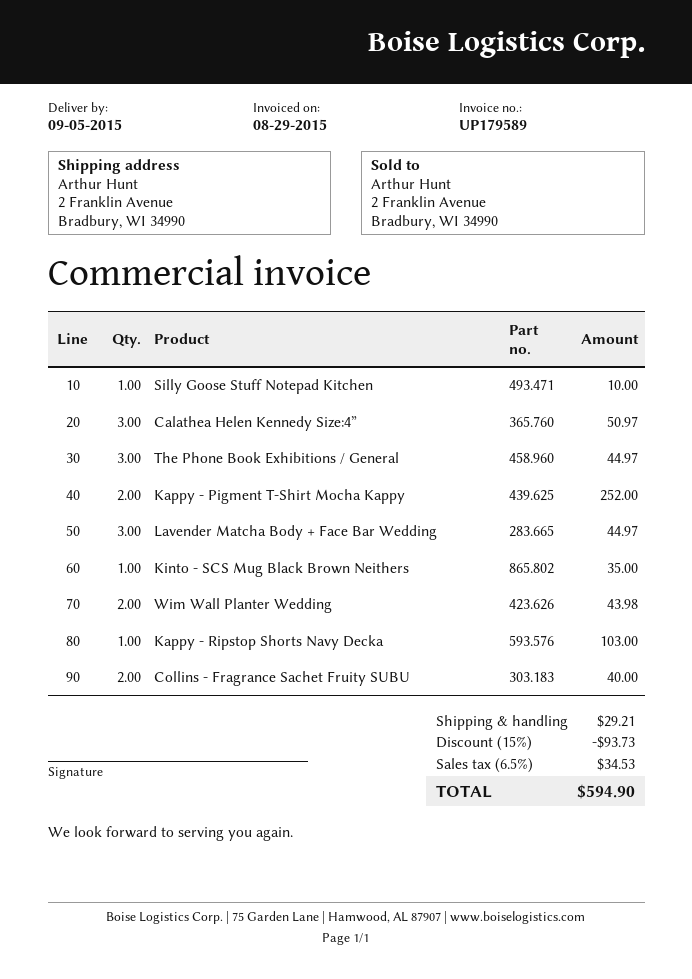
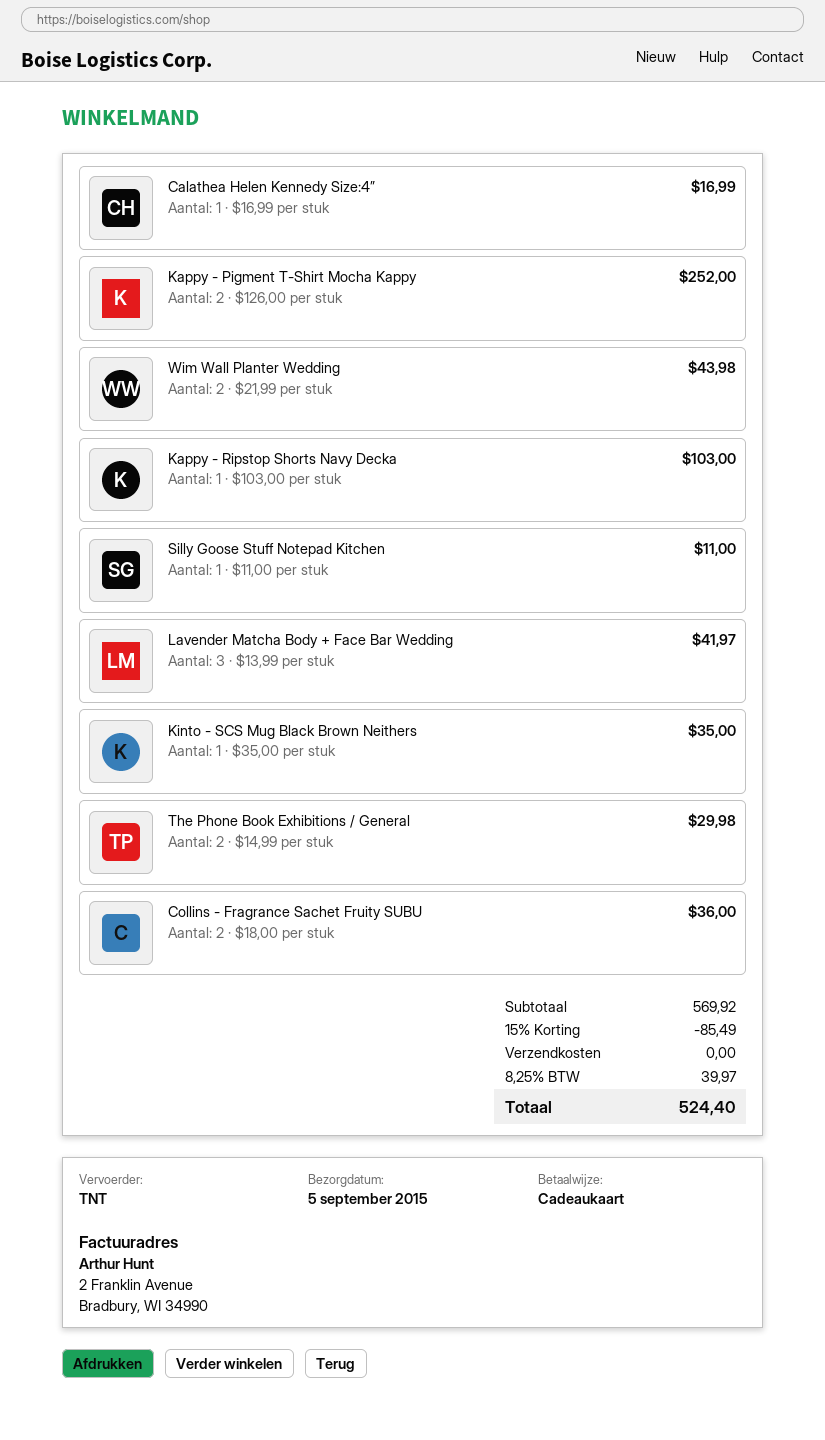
Silly Goose Stuff Notepad Kitchen: 1 for 10.00 -> 1 for 11.00
Calathea Helen Kennedy Size:4”: 3 for 50.97 -> 1 for 16.99
The Phone Book Exhibitions / General: 3 for 44.97 -> 2 for 29.98
Lavender Matcha Body + Face Bar Wedding: 3 for 44.97 -> 3 for 41.97
Collins - Fragrance Sachet Fruity SUBU: 2 for 40.00 -> 2 for 36.00
discount: 15% = 93.73 -> 15% = 85.49
shipping: 29.21 -> 0.00
tax: 6.5% = 34.53 -> 8.25% = 39.97
total: 594.90 -> 524.40

